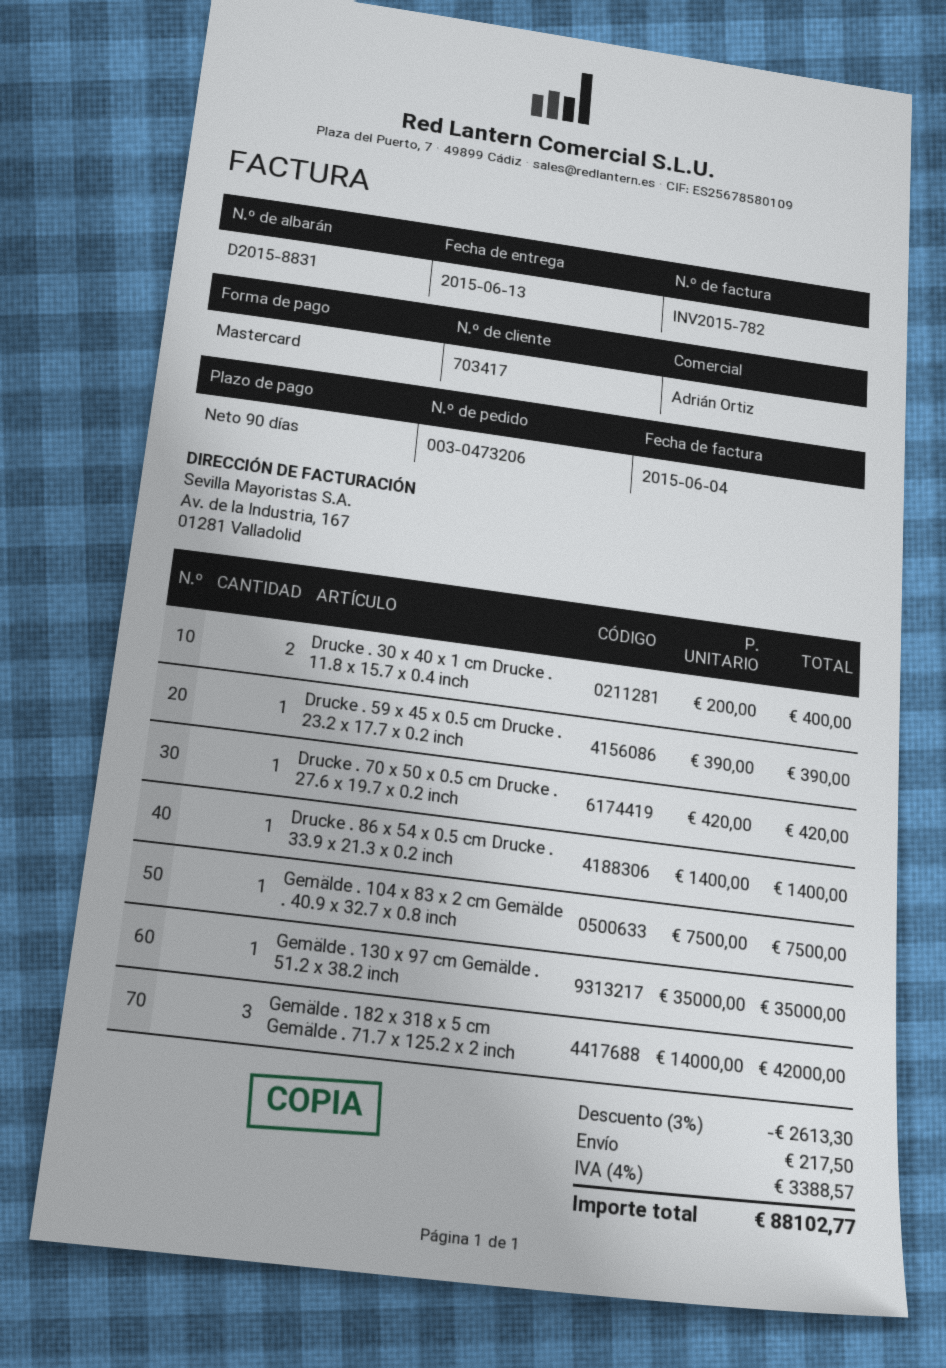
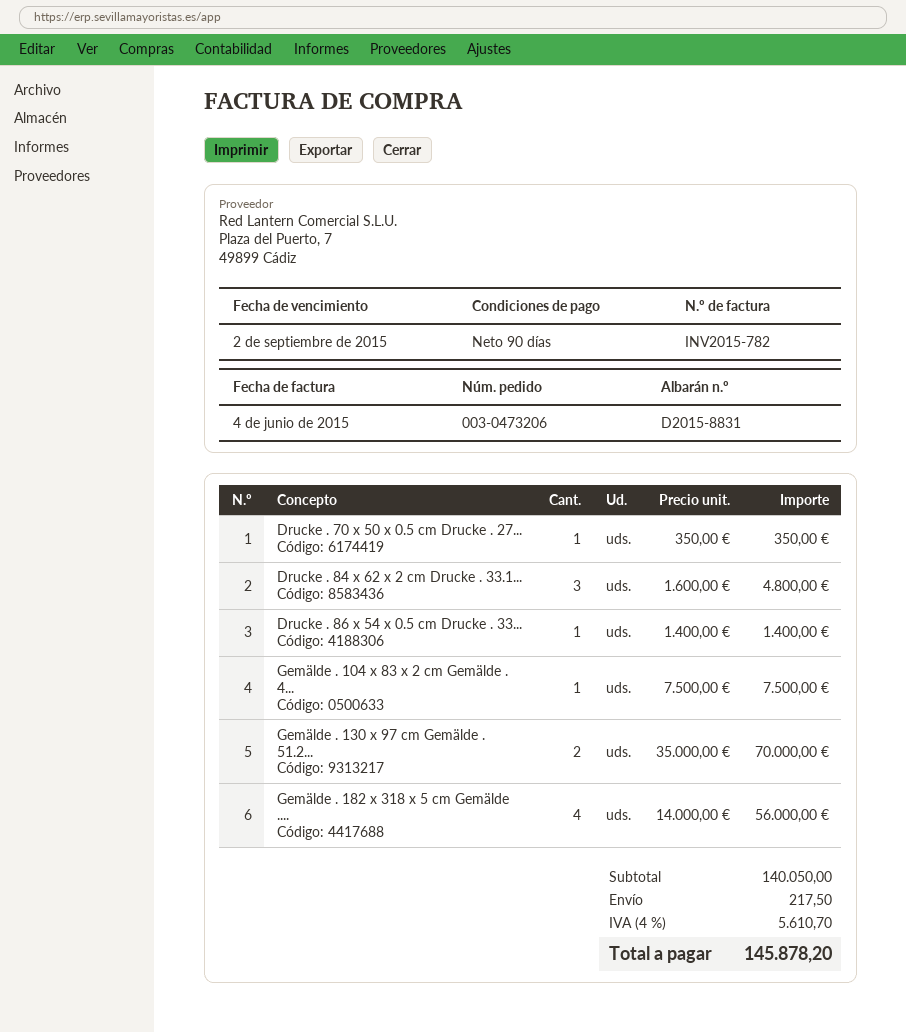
Drucke . 30 x 40 x 1 cm Drucke . 11.8 x 15.7 x 0.4 inch: 2 x 200.00 = 400.00 -> none
Drucke . 59 x 45 x 0.5 cm Drucke . 23.2 x 17.7 x 0.2 inch: 1 x 390.00 = 390.00 -> none
Drucke . 70 x 50 x 0.5 cm Drucke . 27.6 x 19.7 x 0.2 inch: 1 x 420.00 = 420.00 -> 1 x 350.00 = 350.00
Gemälde . 130 x 97 cm Gemälde . 51.2 x 38.2 inch: 1 x 35000.00 = 35000.00 -> 2 x 35000.00 = 70000.00
Gemälde . 182 x 318 x 5 cm Gemälde . 71.7 x 125.2 x 2 inch: 3 x 14000.00 = 42000.00 -> 4 x 14000.00 = 56000.00
Drucke . 84 x 62 x 2 cm Drucke . 33.1...: none -> 3 x 1600.00 = 4800.00
discount: 3% = 2613.30 -> none
tax: 4% = 3388.57 -> 4% = 5610.70
total: 88102.77 -> 145878.20

